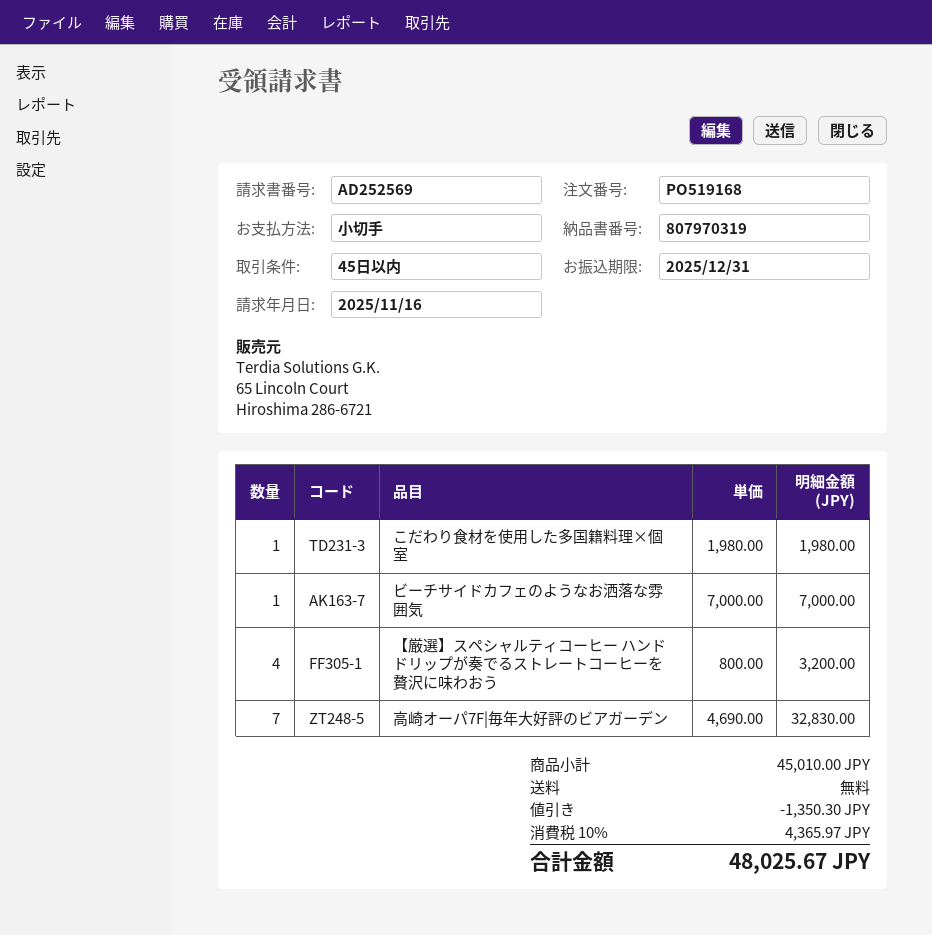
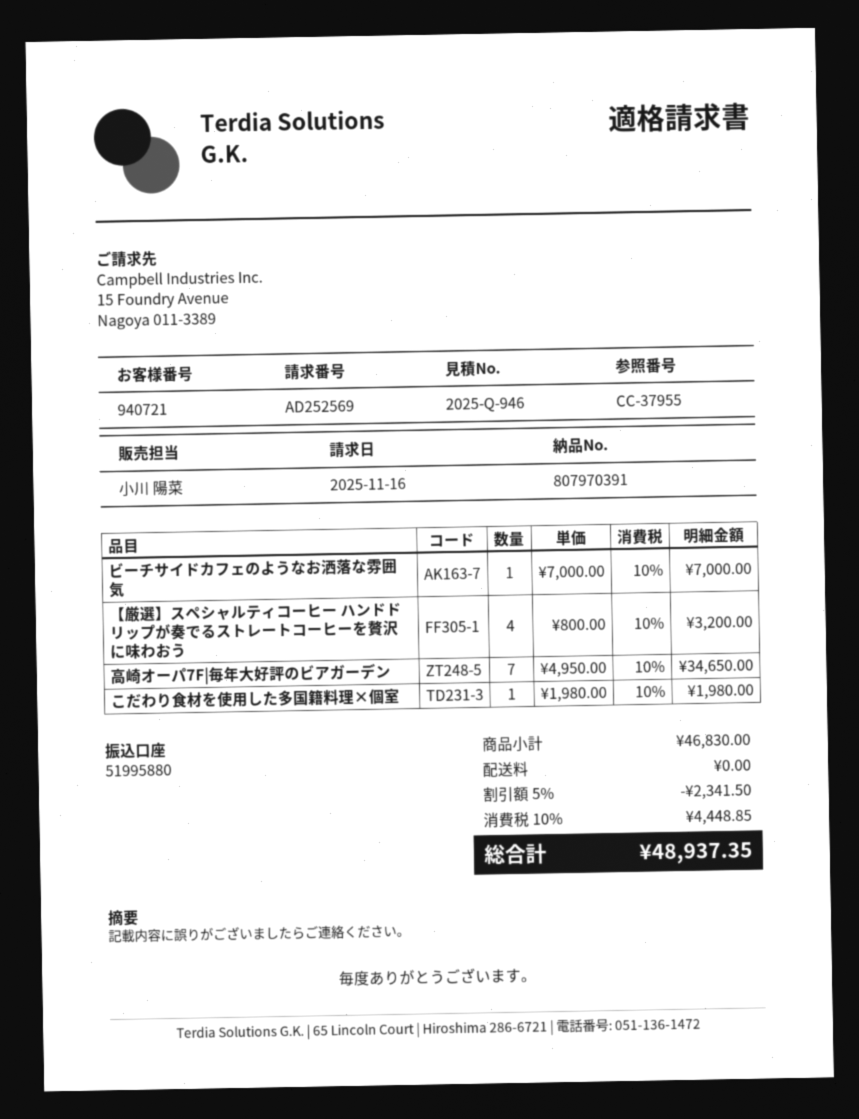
delivery note number: 807970319 -> 807970391
高崎オーパ7F|毎年大好評のビアガーデン: 7 x 4690.00 = 32830.00 -> 7 x 4950.00 = 34650.00
subtotal: 45010.00 -> 46830.00
discount: 1350.30 -> 2341.50
tax: 10% = 4365.97 -> 10% = 4448.85
total: 48025.67 -> 48937.35

